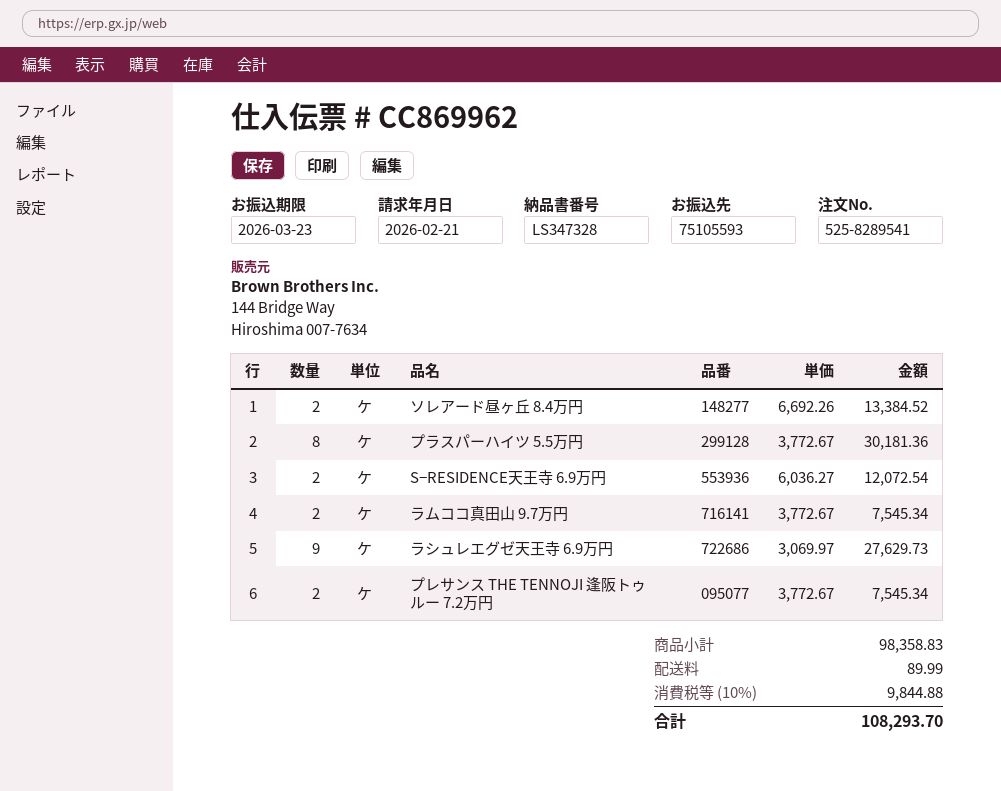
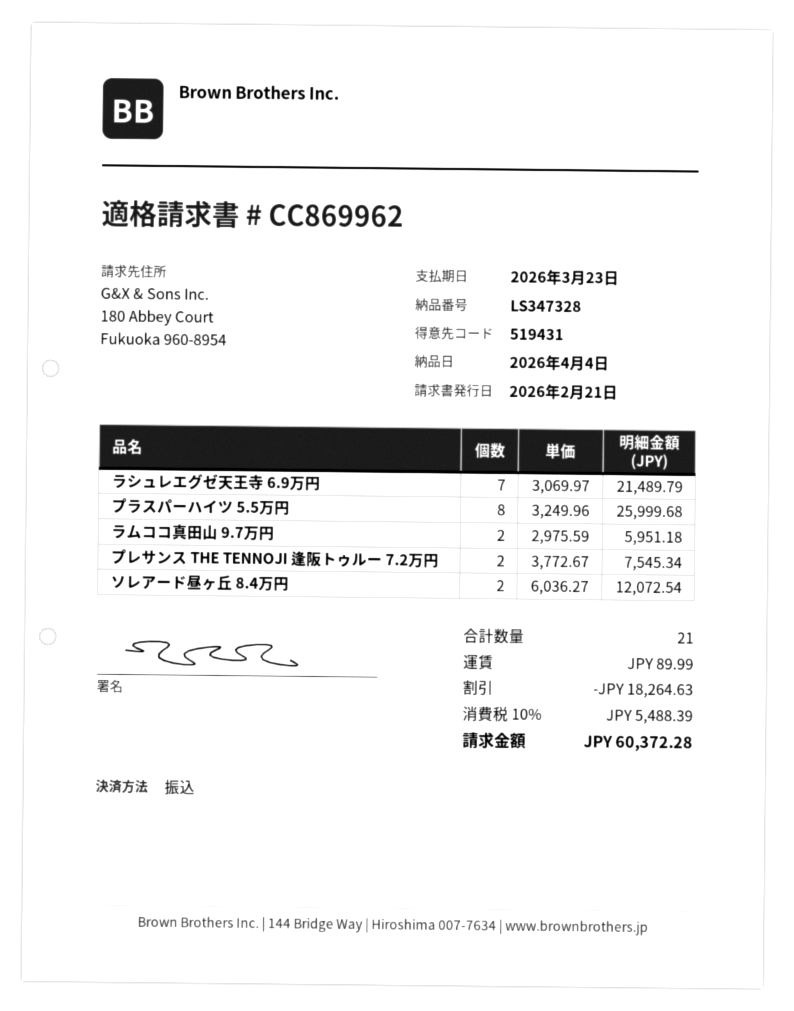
ソレアード昼ヶ丘 8.4万円: 2 x 6692.26 = 13384.52 -> 2 x 6036.27 = 12072.54
プラスパーハイツ 5.5万円: 8 x 3772.67 = 30181.36 -> 8 x 3249.96 = 25999.68
S−RESIDENCE天王寺 6.9万円: 2 x 6036.27 = 12072.54 -> none
ラムココ真田山 9.7万円: 2 x 3772.67 = 7545.34 -> 2 x 2975.59 = 5951.18
ラシュレエグゼ天王寺 6.9万円: 9 x 3069.97 = 27629.73 -> 7 x 3069.97 = 21489.79
discount: none -> 18264.63
tax: 10% = 9844.88 -> 10% = 5488.39
total: 108293.70 -> 60372.28

